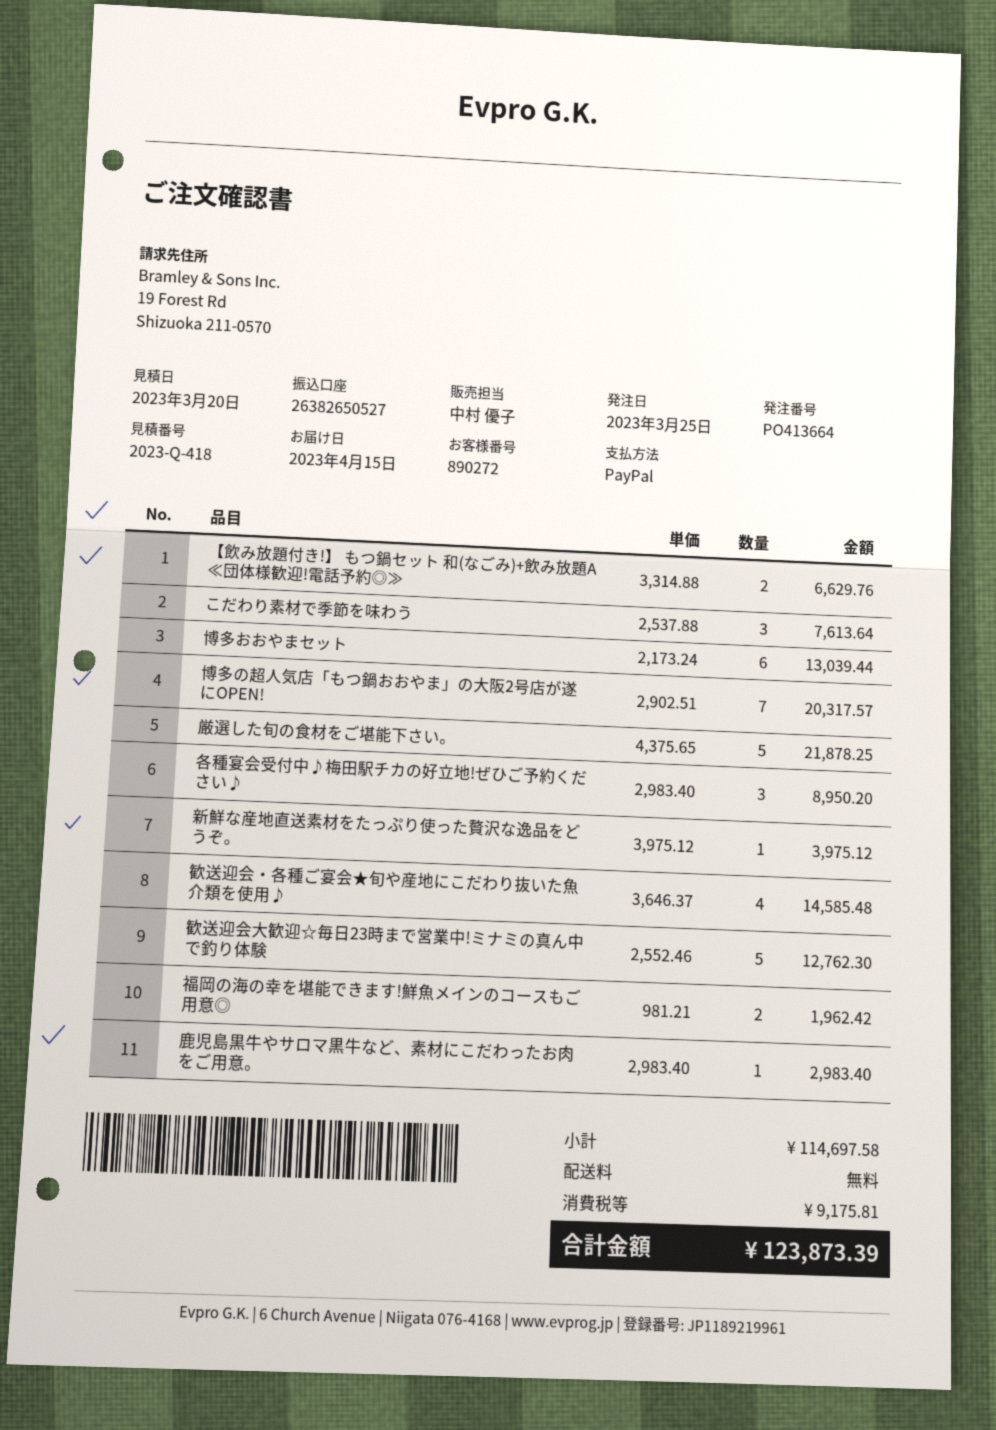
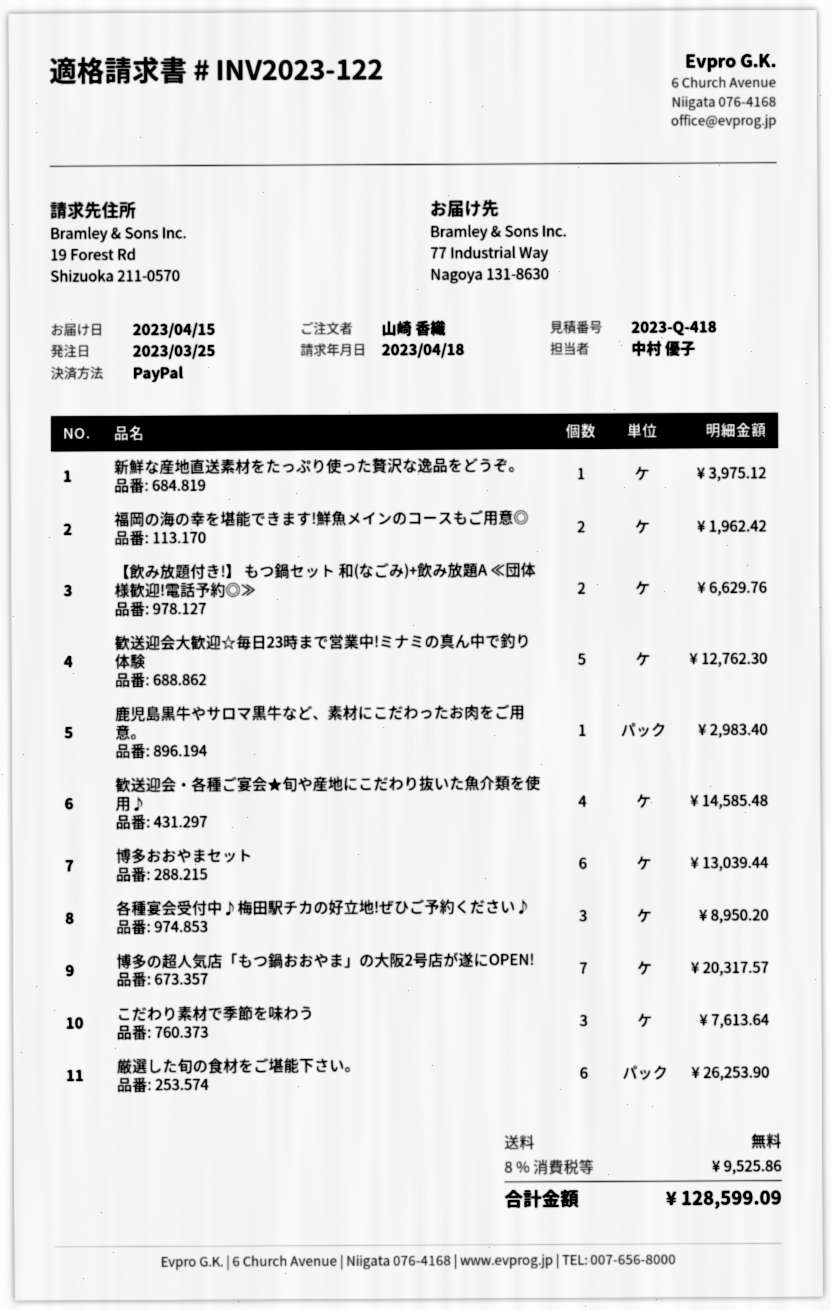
厳選した旬の食材をご堪能下さい。: 5 for 21878.25 -> 6 for 26253.90
tax: 9175.81 -> 9525.86
total: 123873.39 -> 128599.09

